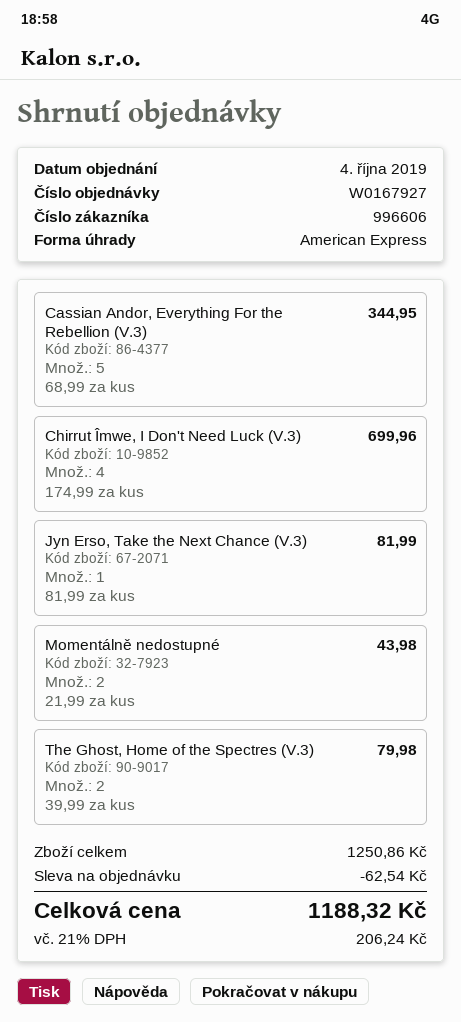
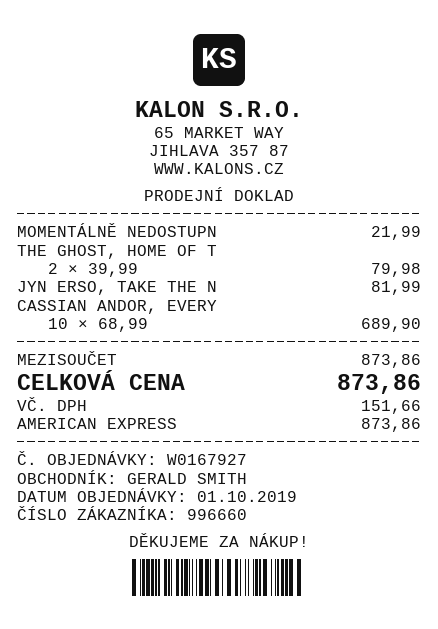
order date: 2019-10-04 -> 2019-10-01
customer number: 996606 -> 996660
Cassian Andor, Everything For the Rebellion (V.3): 5 x 68.99 = 344.95 -> 10 x 68.99 = 689.90
Chirrut Îmwe, I Don't Need Luck (V.3): 4 x 174.99 = 699.96 -> none
Momentálně nedostupné: 2 x 21.99 = 43.98 -> 1 x 21.99 = 21.99
subtotal: 1250.86 -> 873.86
discount: 62.54 -> none
tax: 206.24 -> 151.66
total: 1188.32 -> 873.86

